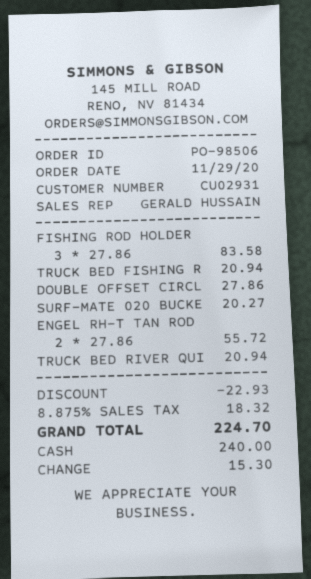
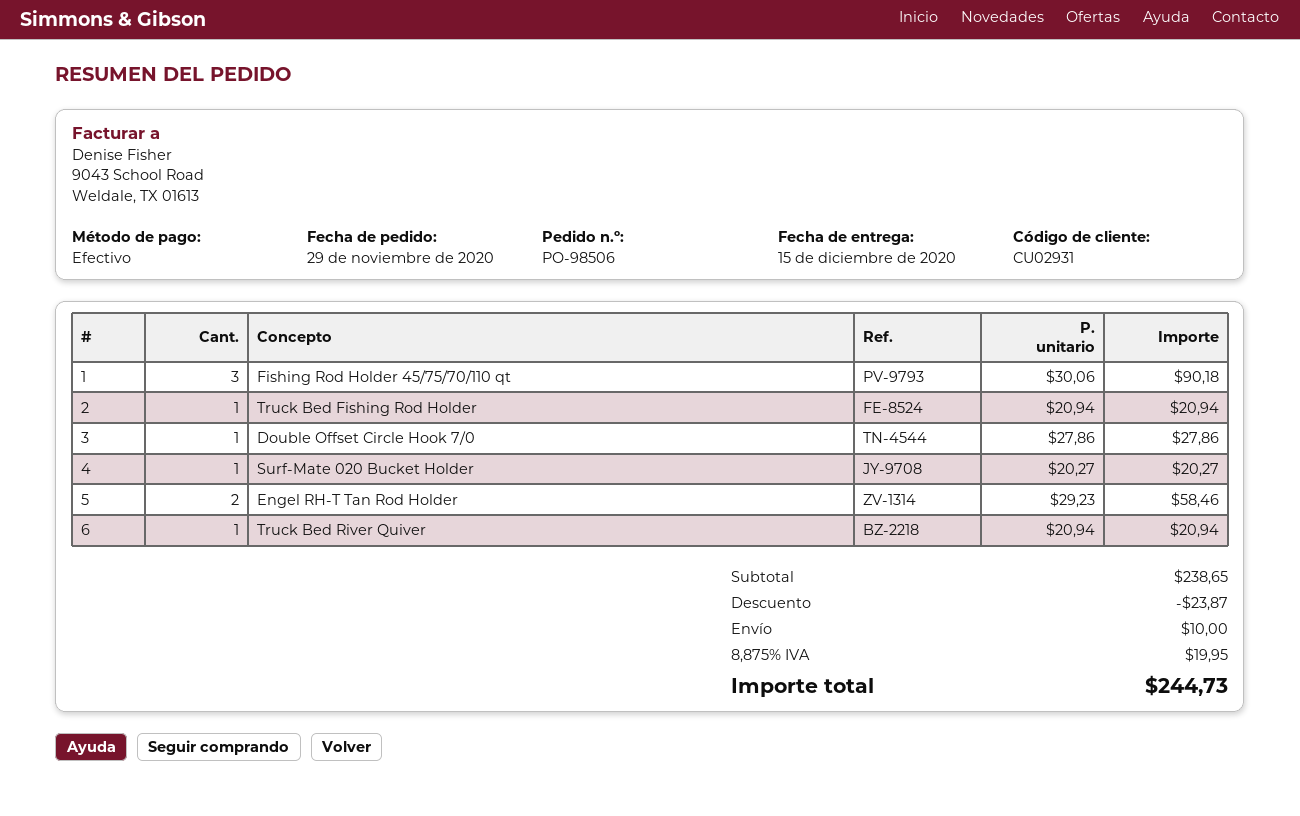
FISHING ROD HOLDER: 3 x 27.86 = 83.58 -> 3 x 30.06 = 90.18
ENGEL RH-T TAN ROD: 2 x 27.86 = 55.72 -> 2 x 29.23 = 58.46
discount: 22.93 -> 23.87
shipping: none -> 10.00
tax: 8.875% = 18.32 -> 8.875% = 19.95
total: 224.70 -> 244.73

